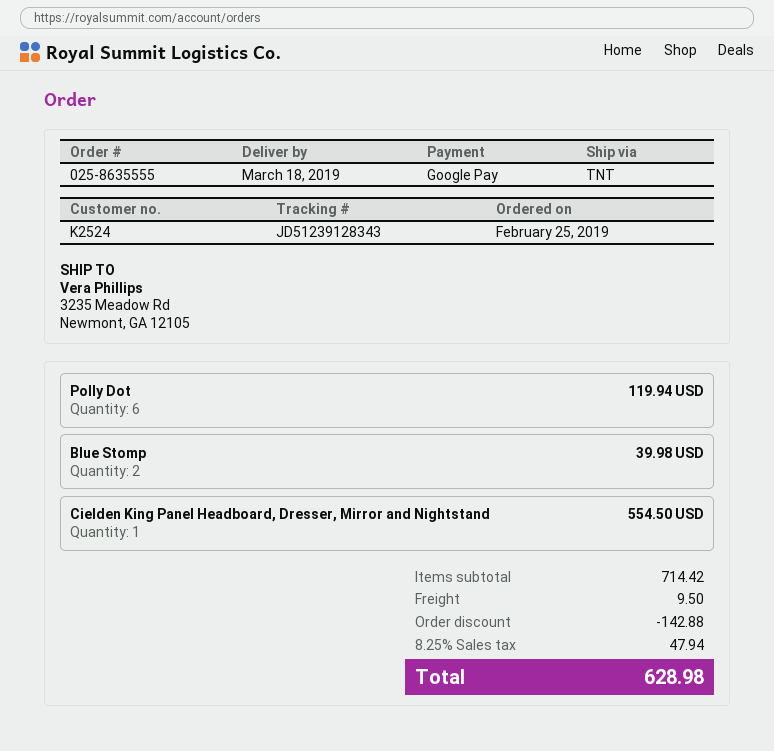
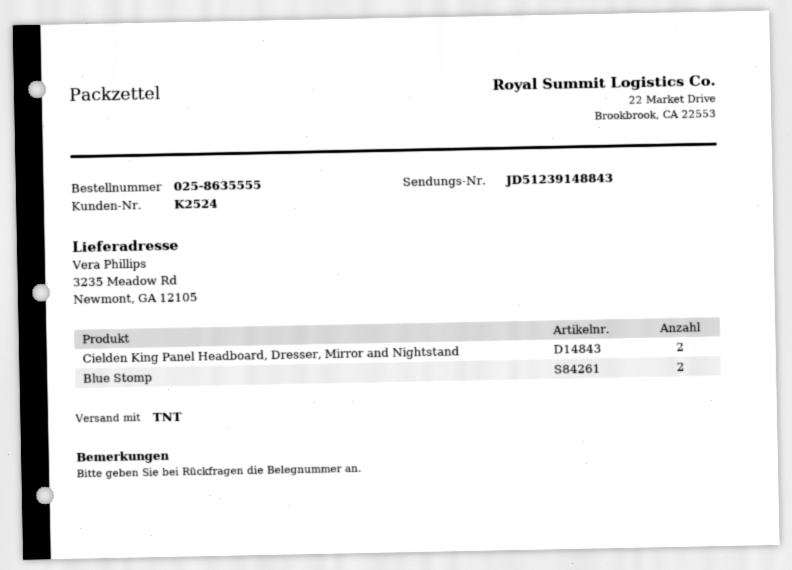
tracking number: JD51239128343 -> JD51239148843
Polly Dot: 6 -> none
Cielden King Panel Headboard, Dresser, Mirror and Nightstand: 1 -> 2

